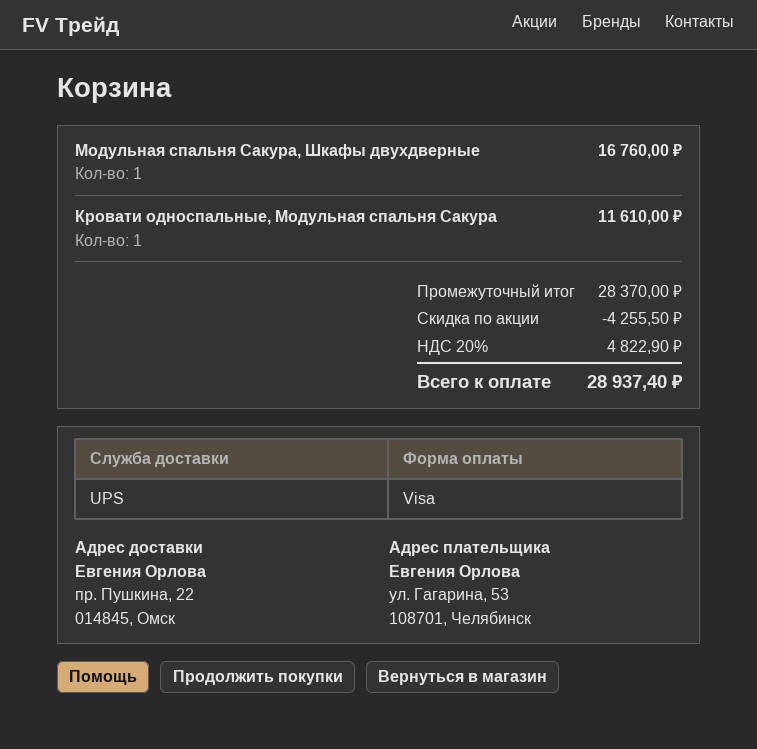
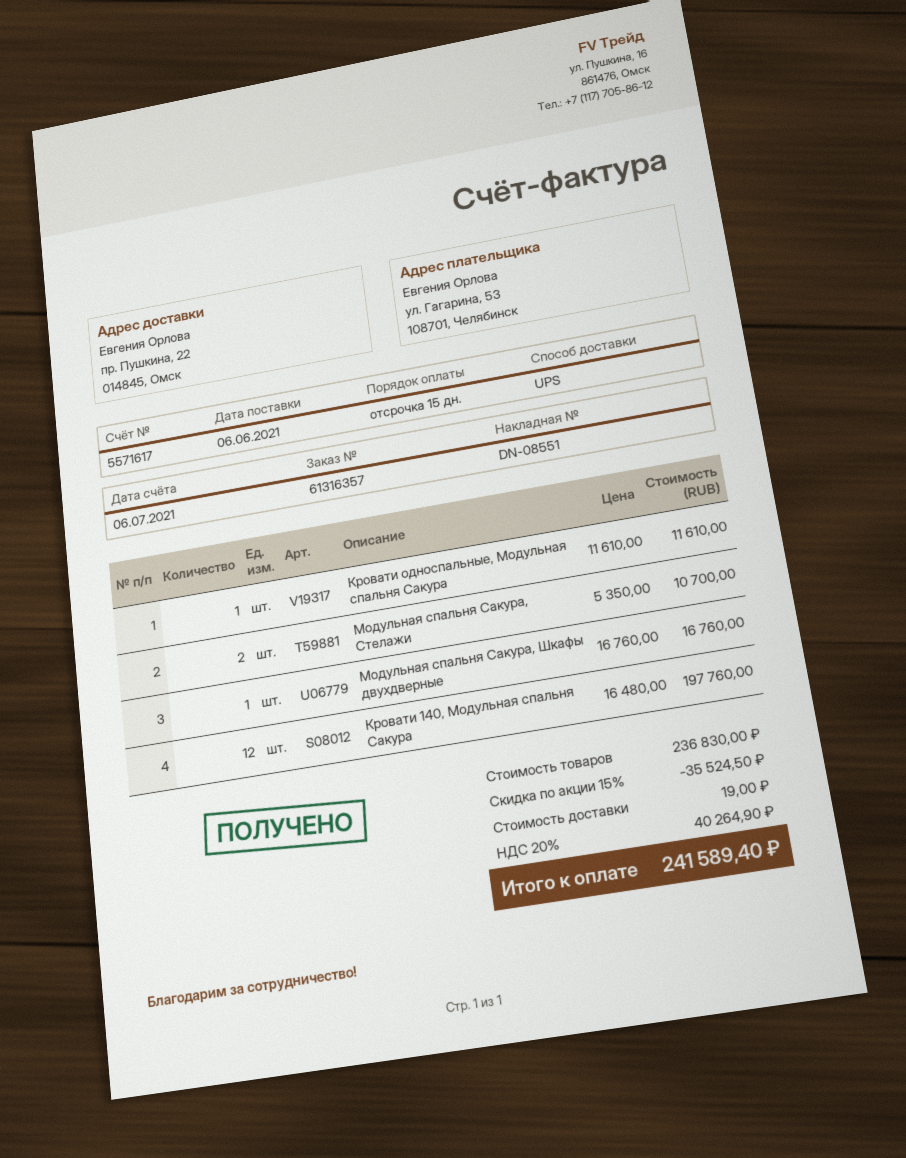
Модульная спальня Сакура, Стелажи: none -> 2 for 10700.00
Кровати 140, Модульная спальня Сакура: none -> 12 for 197760.00
subtotal: 28370.00 -> 236830.00
discount: 4255.50 -> 35524.50
shipping: none -> 19.00
tax: 20% = 4822.90 -> 20% = 40264.90
total: 28937.40 -> 241589.40

